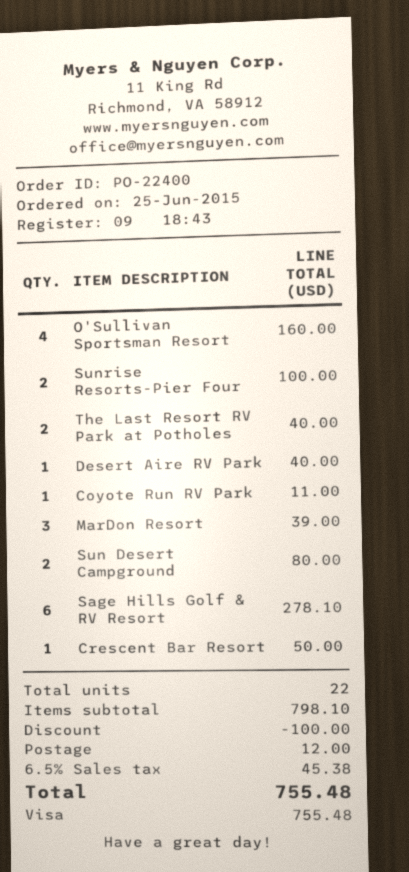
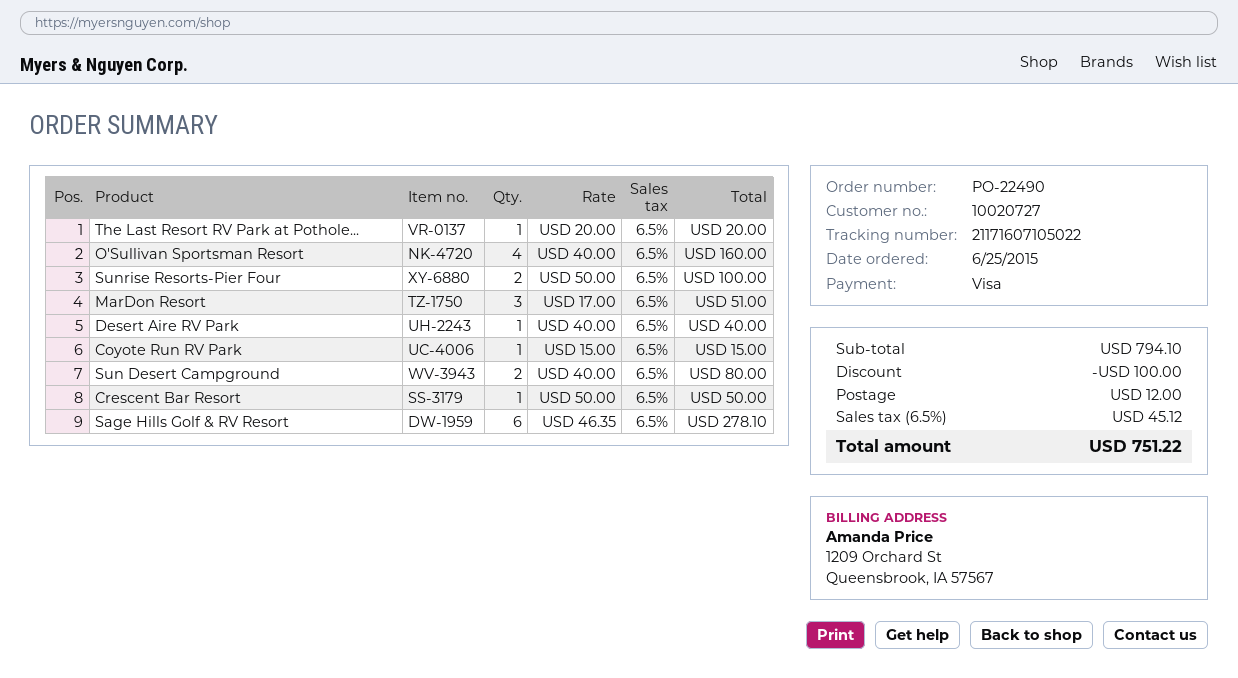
order number: PO-22400 -> PO-22490
The Last Resort RV Park at Potholes: 2 for 40.00 -> 1 for 20.00
Coyote Run RV Park: 1 for 11.00 -> 1 for 15.00
MarDon Resort: 3 for 39.00 -> 3 for 51.00
subtotal: 798.10 -> 794.10
tax: 6.5% = 45.38 -> 6.5% = 45.12
total: 755.48 -> 751.22

